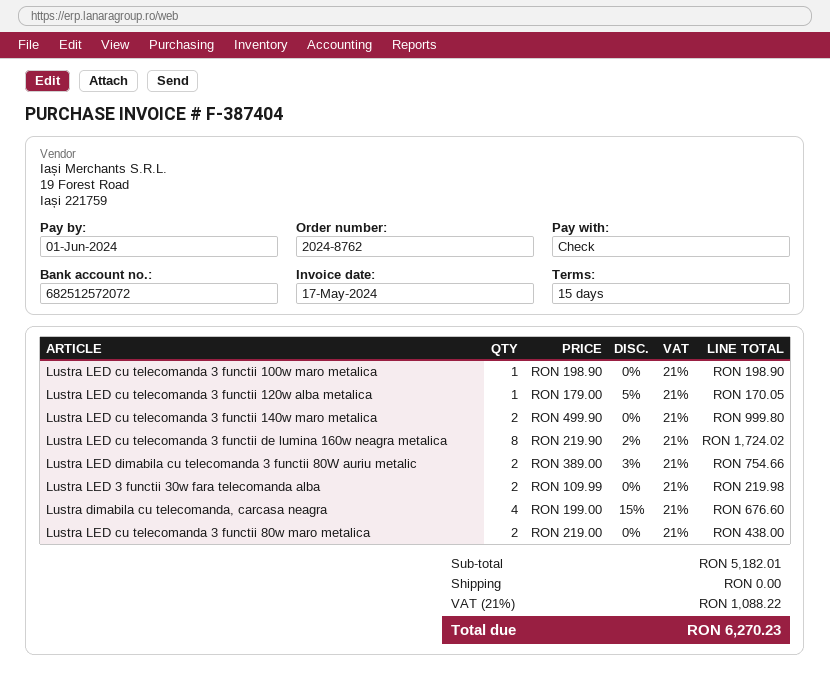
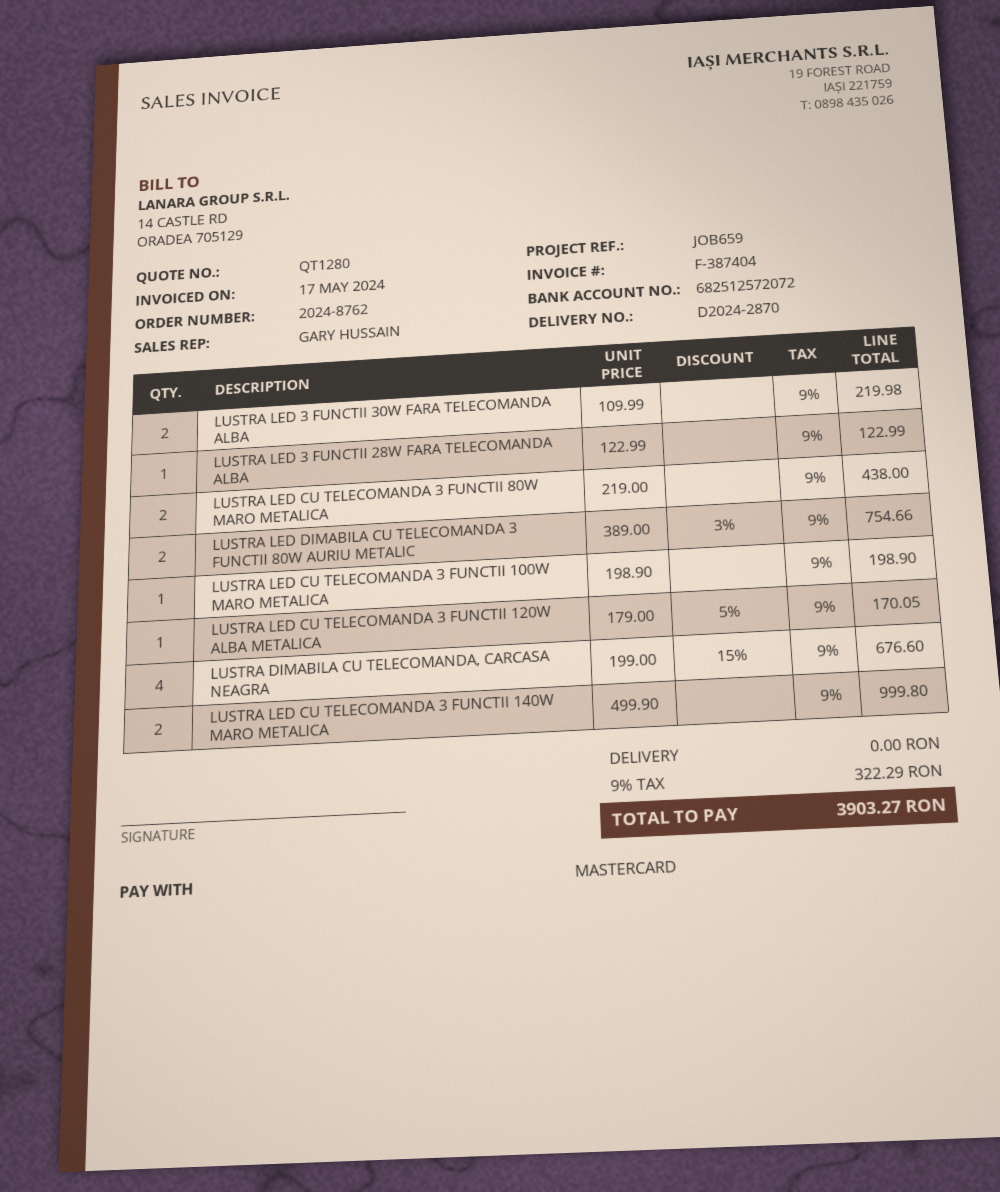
payment method: cheque -> Mastercard
Lustra LED cu telecomanda 3 functii de lumina 160w neagra metalica: 8 x 219.90 - 2% = 1724.02 -> none
LUSTRA LED 3 FUNCTII 28W FARA TELECOMANDA ALBA: none -> 1 x 122.99 = 122.99
tax: 21% = 1088.22 -> 9% = 322.29
total: 6270.23 -> 3903.27

